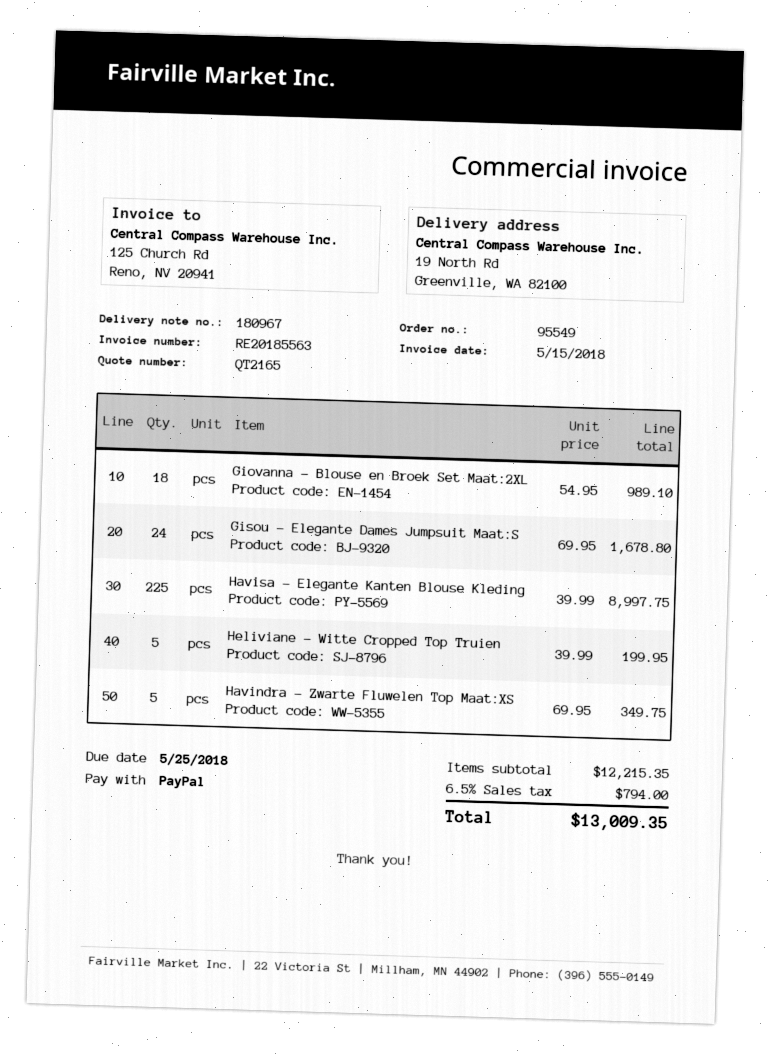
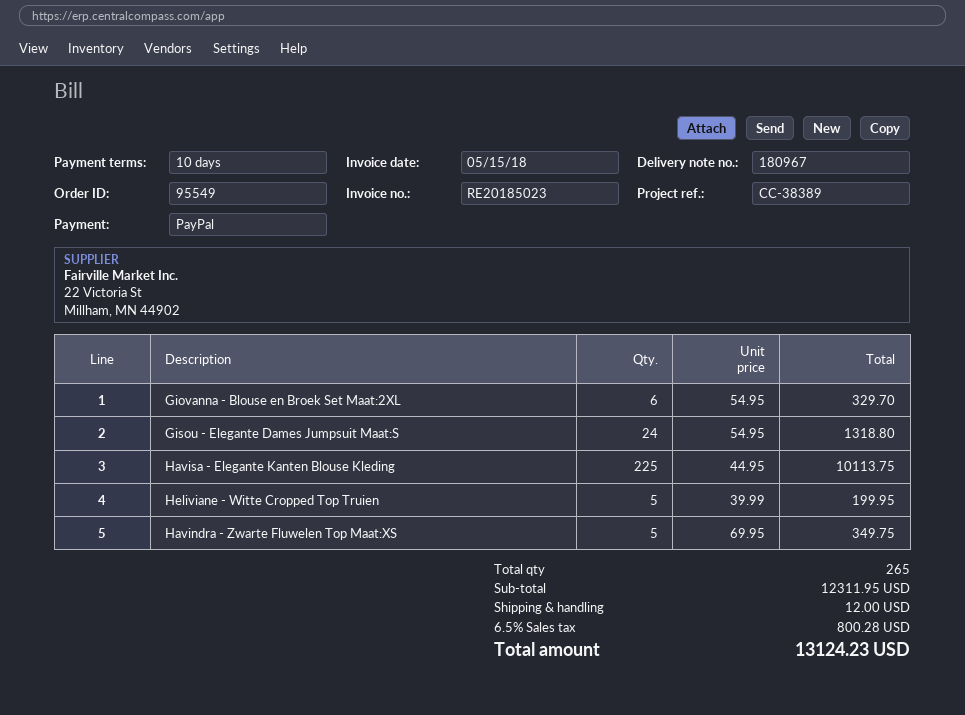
invoice number: RE20185563 -> RE20185023
Giovanna - Blouse en Broek Set Maat:2XL: 18 x 54.95 = 989.10 -> 6 x 54.95 = 329.70
Gisou - Elegante Dames Jumpsuit Maat:S: 24 x 69.95 = 1678.80 -> 24 x 54.95 = 1318.80
Havisa - Elegante Kanten Blouse Kleding: 225 x 39.99 = 8997.75 -> 225 x 44.95 = 10113.75
subtotal: 12215.35 -> 12311.95
shipping: none -> 12.00
tax: 6.5% = 794.00 -> 6.5% = 800.28
total: 13009.35 -> 13124.23

